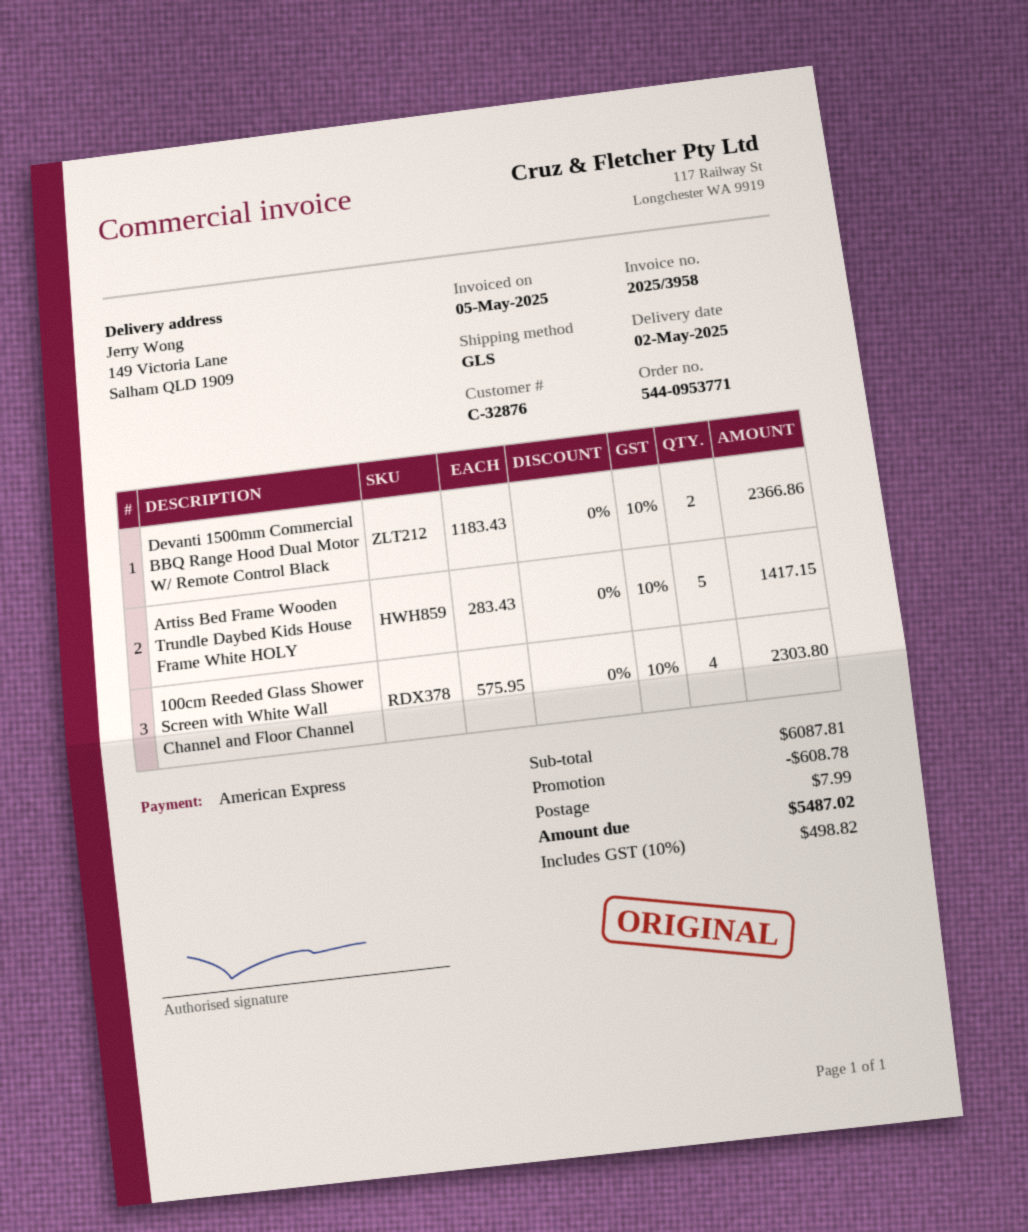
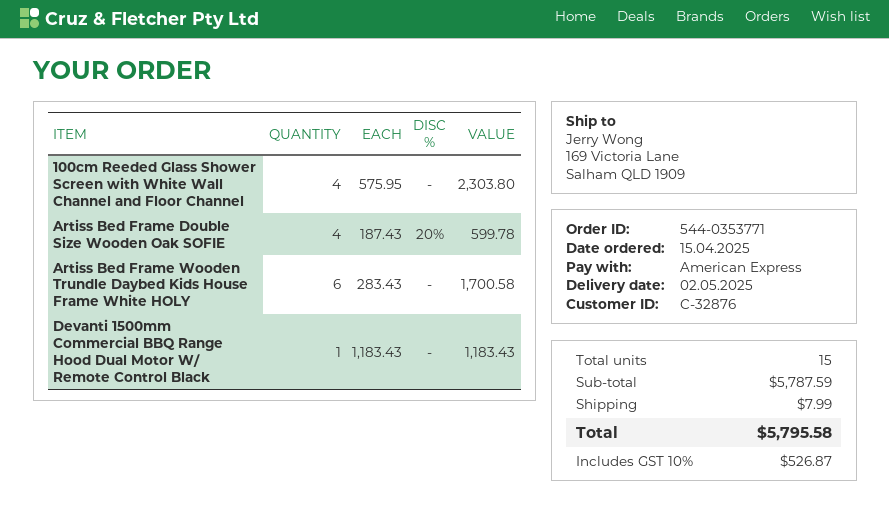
order number: 544-0953771 -> 544-0353771
ship to: 149 Victoria Lane, Salham QLD 1909 -> 169 Victoria Lane, Salham QLD 1909
Devanti 1500mm Commercial BBQ Range Hood Dual Motor W/ Remote Control Black: 2 x 1183.43 = 2366.86 -> 1 x 1183.43 = 1183.43
Artiss Bed Frame Wooden Trundle Daybed Kids House Frame White HOLY: 5 x 283.43 = 1417.15 -> 6 x 283.43 = 1700.58
Artiss Bed Frame Double Size Wooden Oak SOFIE: none -> 4 x 187.43 - 20% = 599.78
subtotal: 6087.81 -> 5787.59
discount: 608.78 -> none
tax: 10% = 498.82 -> 10% = 526.87
total: 5487.02 -> 5795.58

